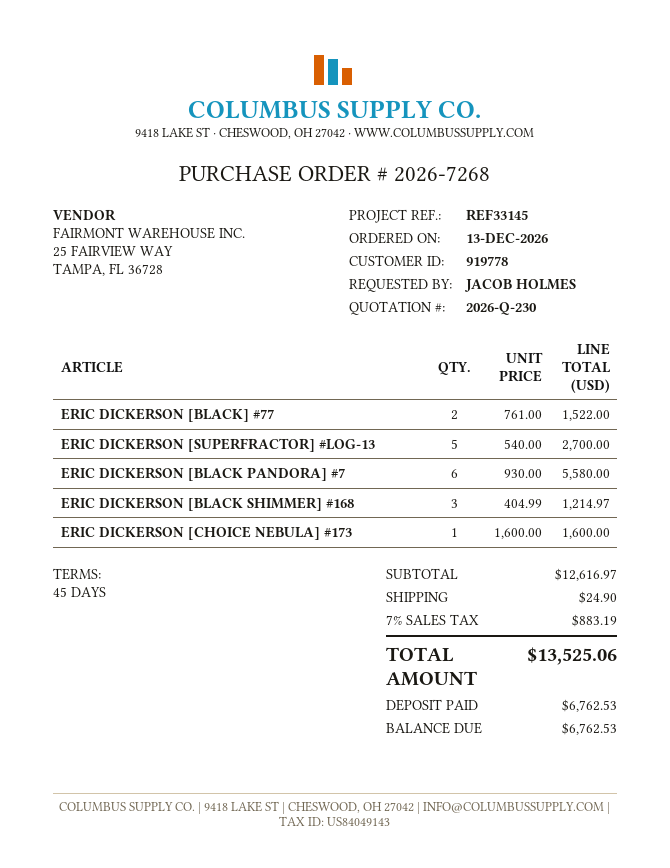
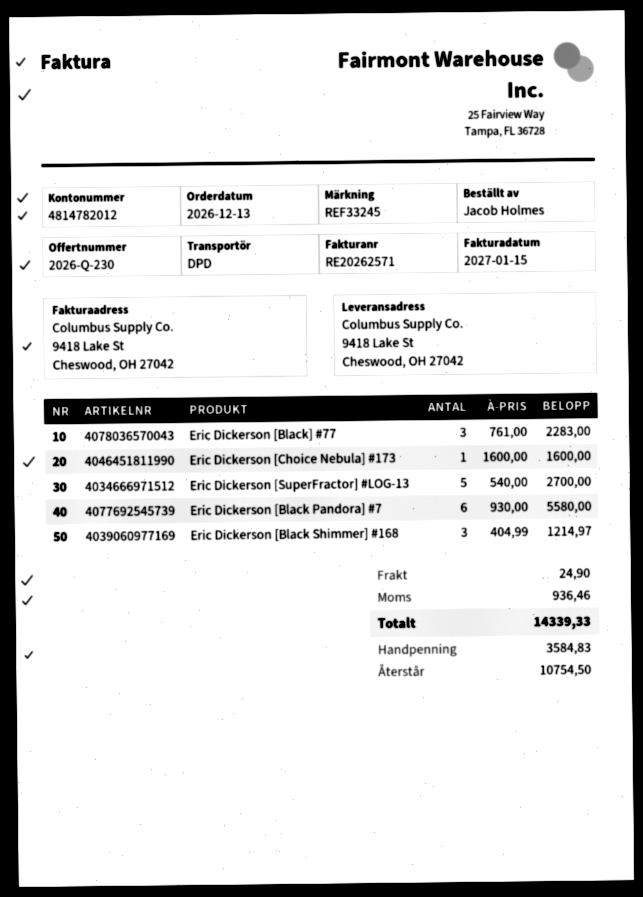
reference: REF33145 -> REF33245
ERIC DICKERSON [BLACK] #77: 2 x 761.00 = 1522.00 -> 3 x 761.00 = 2283.00
tax: 883.19 -> 936.46
total: 13525.06 -> 14339.33
deposit: 6762.53 -> 3584.83
balance: 6762.53 -> 10754.50

